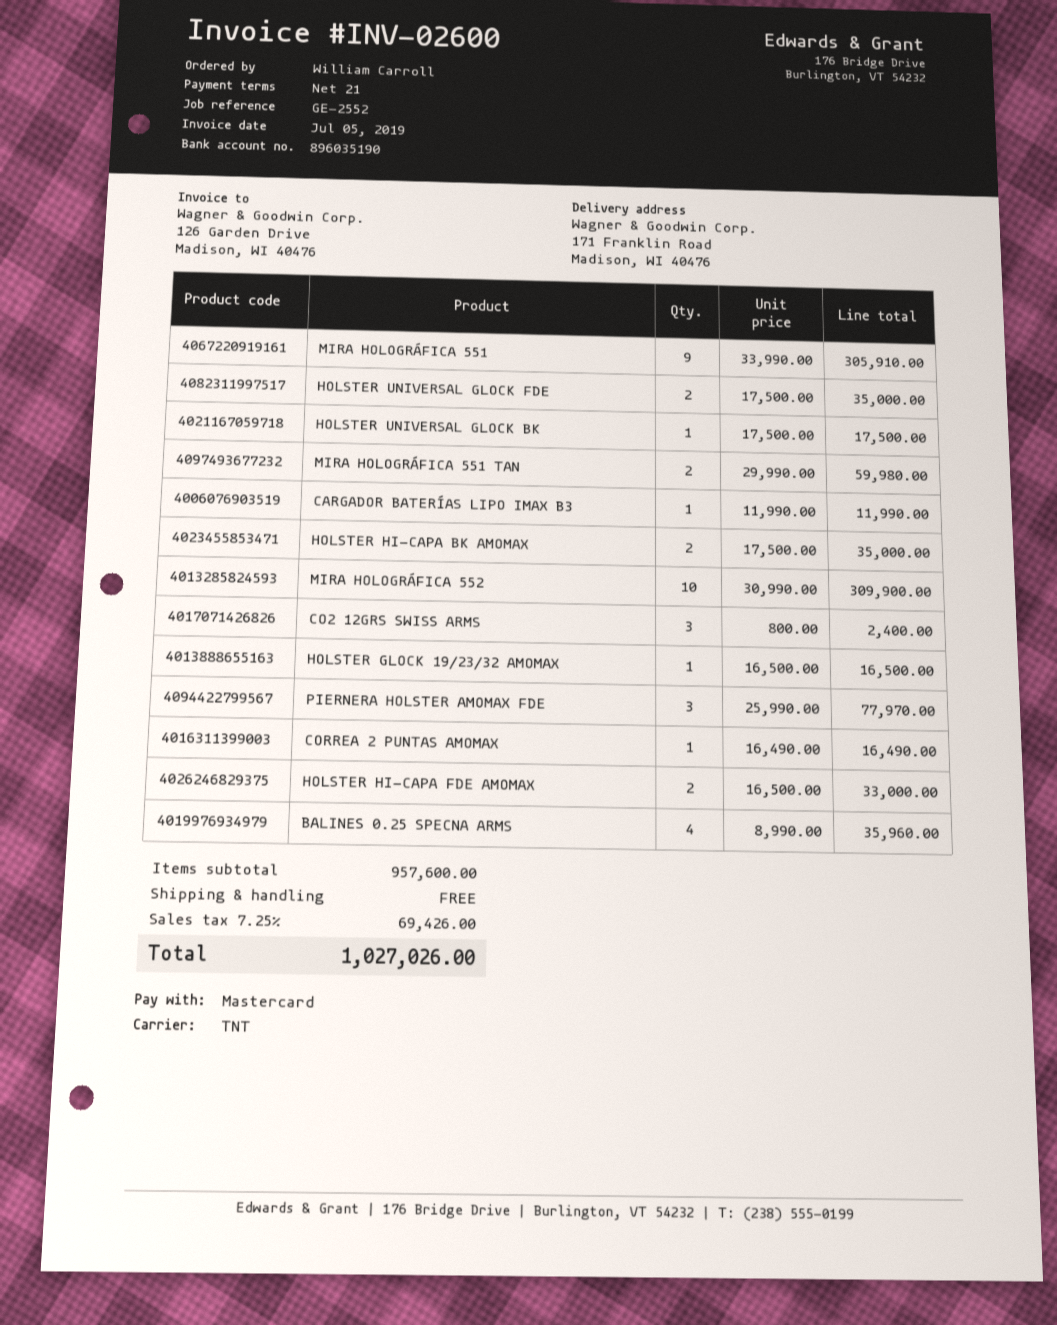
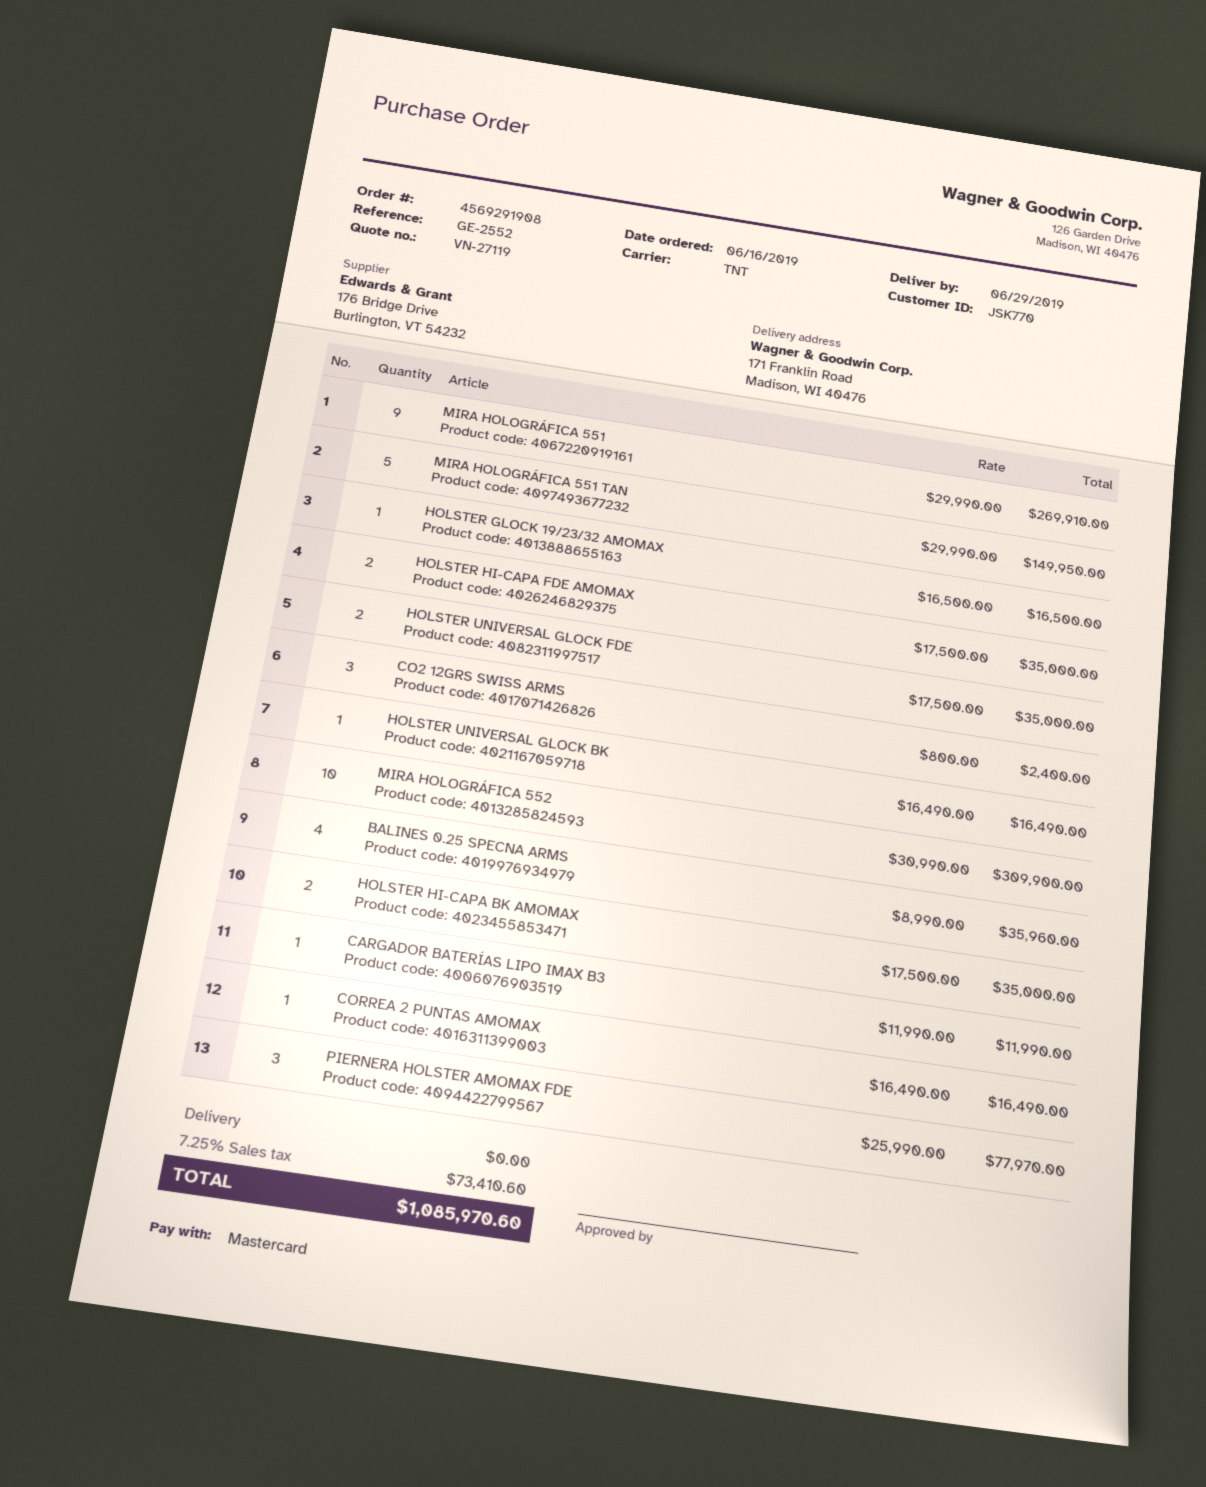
MIRA HOLOGRÁFICA 551: 9 x 33990.00 = 305910.00 -> 9 x 29990.00 = 269910.00
HOLSTER UNIVERSAL GLOCK BK: 1 x 17500.00 = 17500.00 -> 1 x 16490.00 = 16490.00
MIRA HOLOGRÁFICA 551 TAN: 2 x 29990.00 = 59980.00 -> 5 x 29990.00 = 149950.00
HOLSTER HI-CAPA FDE AMOMAX: 2 x 16500.00 = 33000.00 -> 2 x 17500.00 = 35000.00
tax: 7.25% = 69426.00 -> 7.25% = 73410.60
total: 1027026.00 -> 1085970.60

